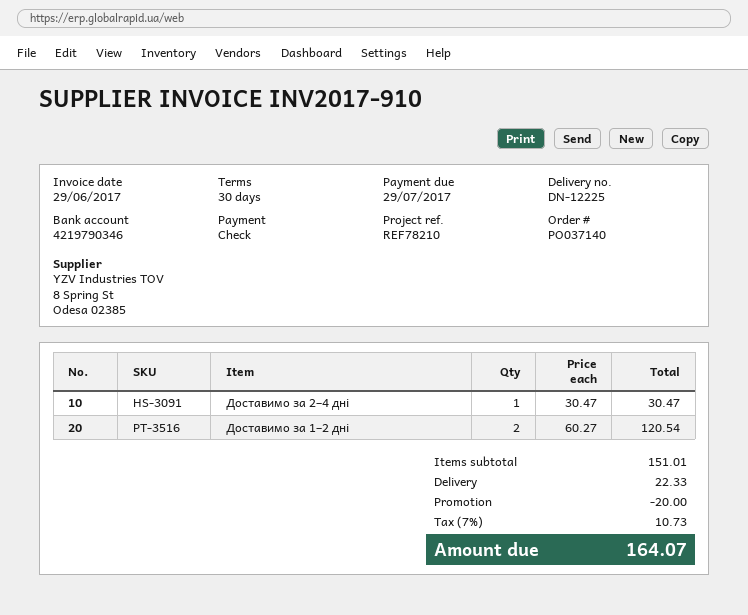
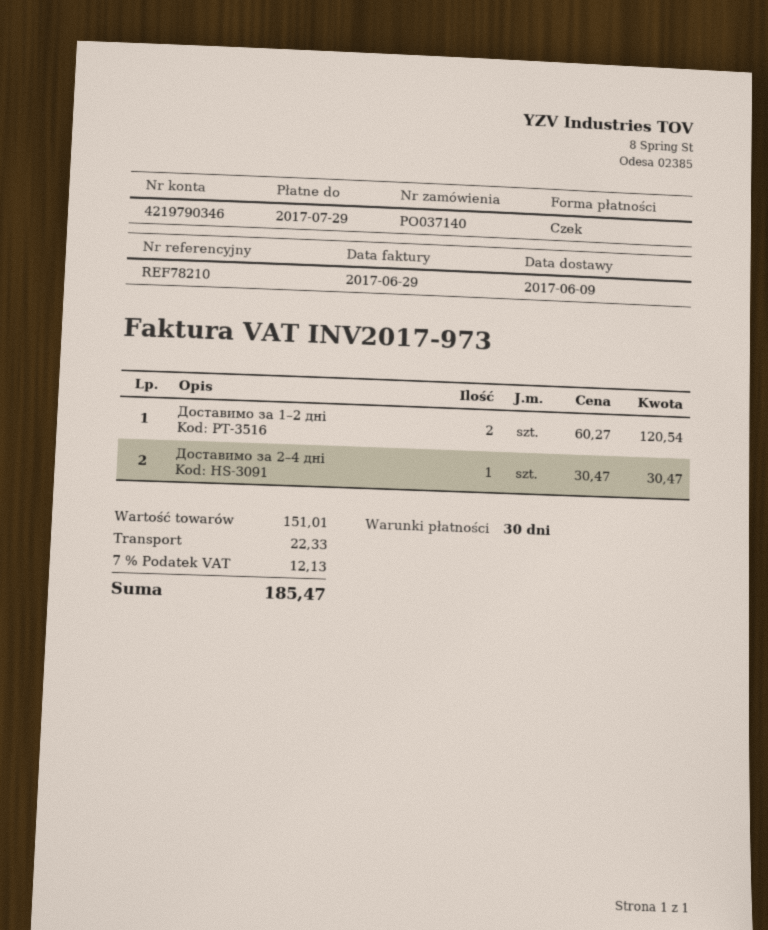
invoice number: INV2017-910 -> INV2017-973
discount: 20.00 -> none
tax: 7% = 10.73 -> 7% = 12.13
total: 164.07 -> 185.47

